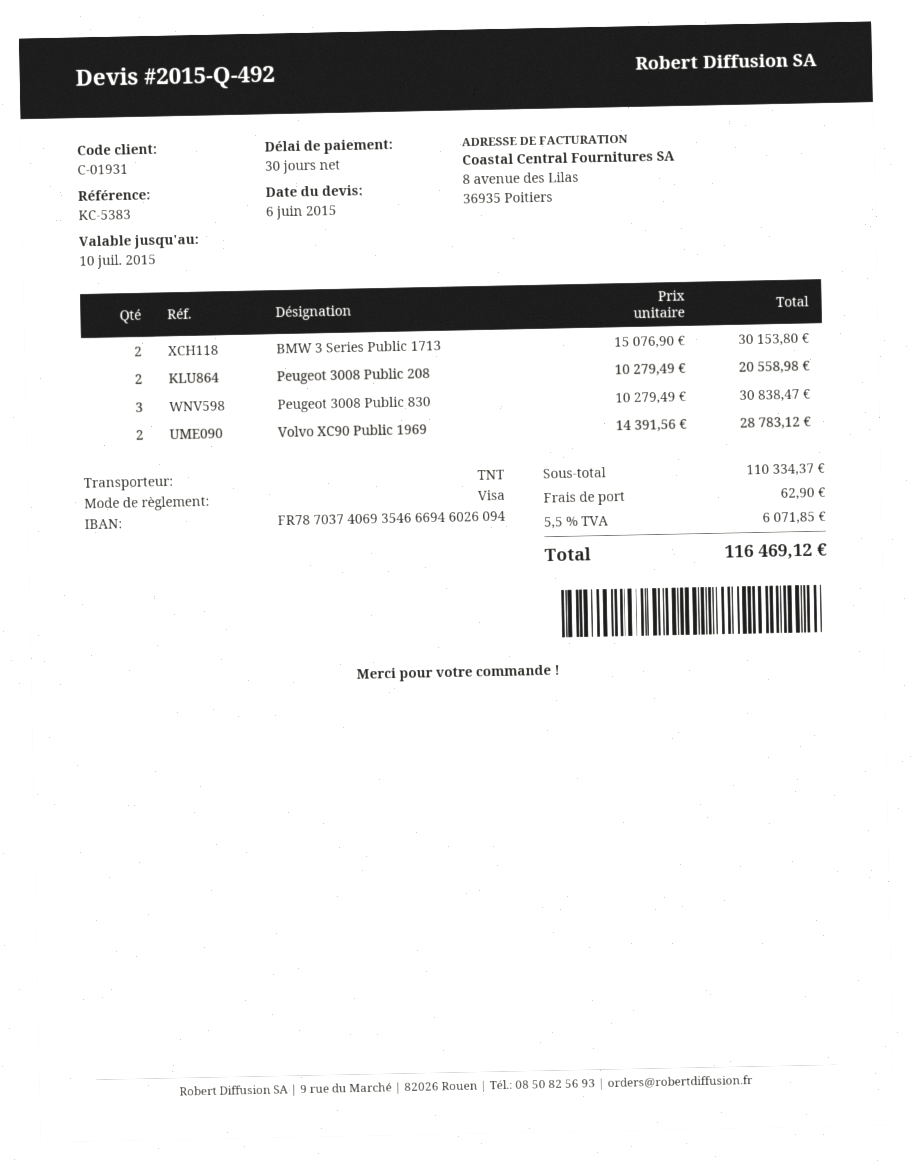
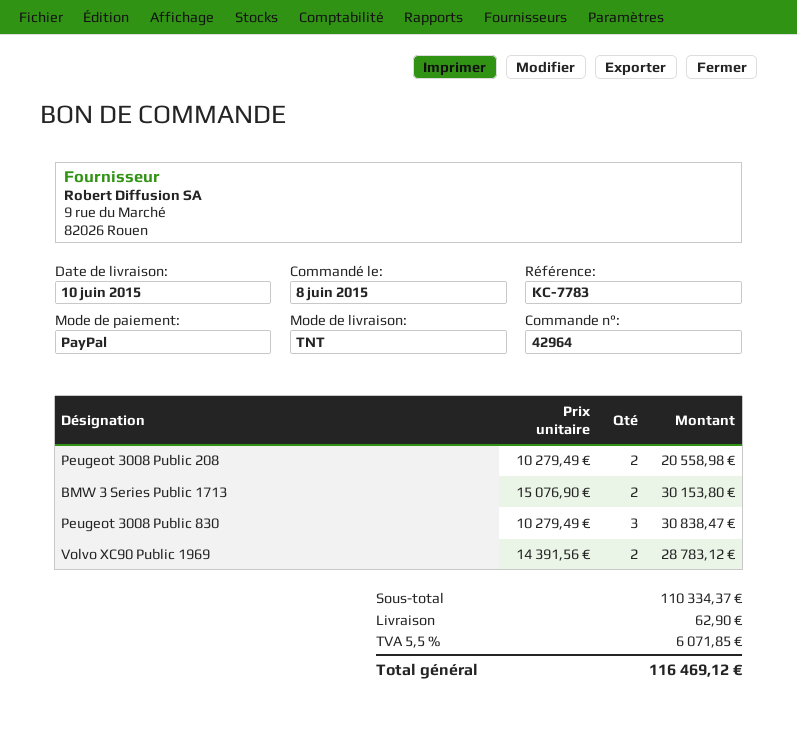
reference: KC-5383 -> KC-7783
payment method: Visa -> PayPal

